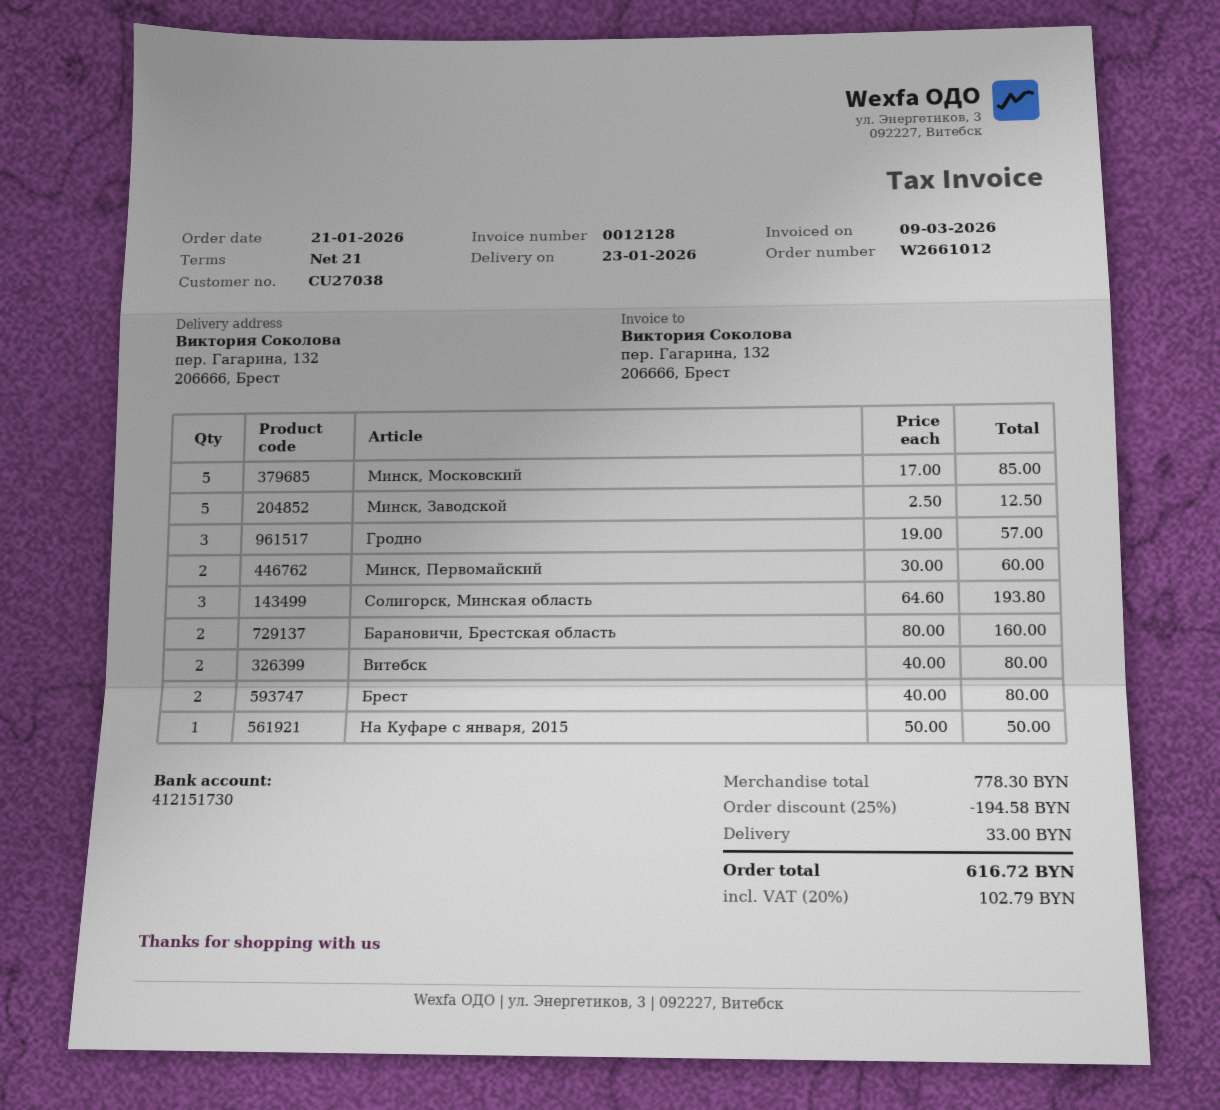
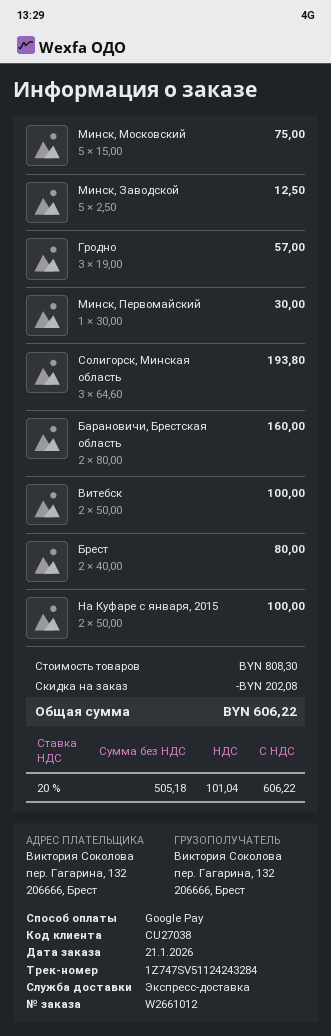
Минск, Московский: 5 x 17.00 = 85.00 -> 5 x 15.00 = 75.00
Минск, Первомайский: 2 x 30.00 = 60.00 -> 1 x 30.00 = 30.00
Витебск: 2 x 40.00 = 80.00 -> 2 x 50.00 = 100.00
На Куфаре с января, 2015: 1 x 50.00 = 50.00 -> 2 x 50.00 = 100.00
subtotal: 778.30 -> 808.30
discount: 194.58 -> 202.08
shipping: 33.00 -> none
tax: 20% = 102.79 -> 20% = 101.04
total: 616.72 -> 606.22

